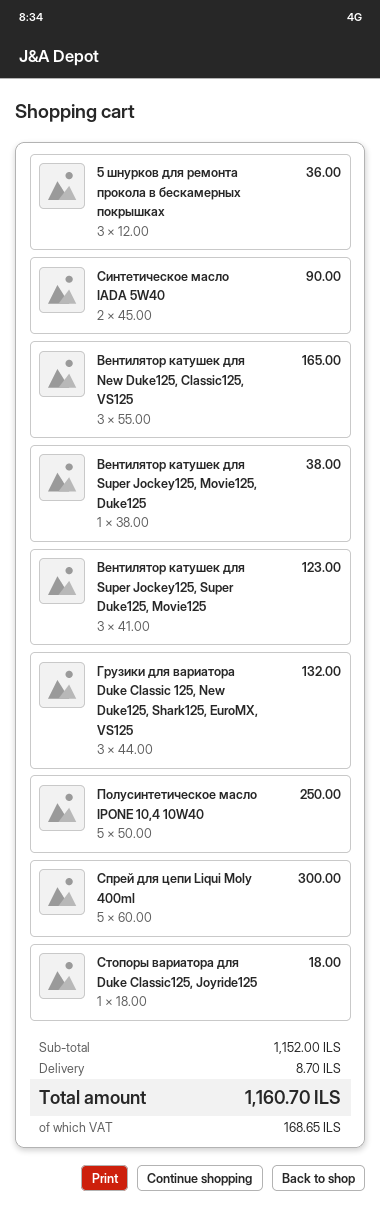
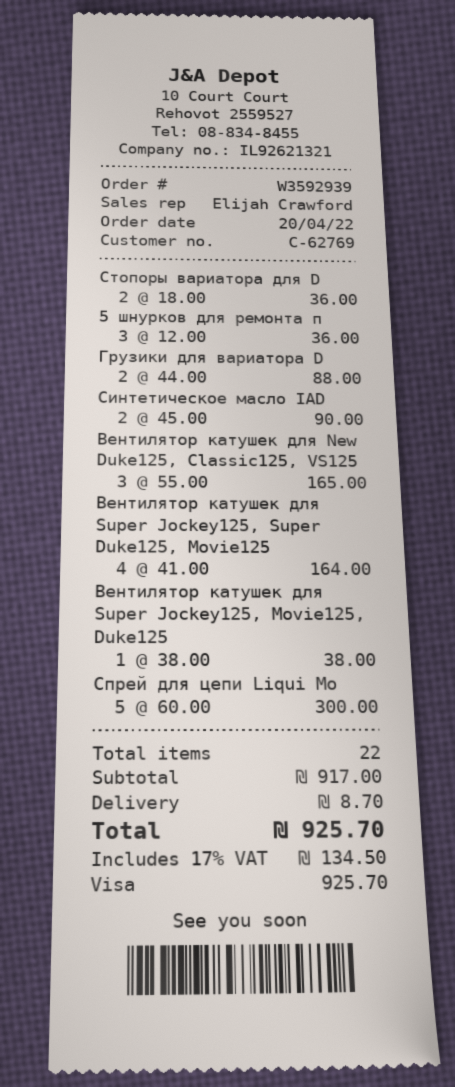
Вентилятор катушек для Super Jockey125, Super Duke125, Movie125: 3 x 41.00 = 123.00 -> 4 x 41.00 = 164.00
Грузики для вариатора Duke Classic 125, New Duke125, Shark125, EuroMX, VS125: 3 x 44.00 = 132.00 -> 2 x 44.00 = 88.00
Полусинтетическое масло IPONE 10,4 10W40: 5 x 50.00 = 250.00 -> none
Стопоры вариатора для Duke Classic125, Joyride125: 1 x 18.00 = 18.00 -> 2 x 18.00 = 36.00
subtotal: 1152.00 -> 917.00
tax: 168.65 -> 134.50
total: 1160.70 -> 925.70

